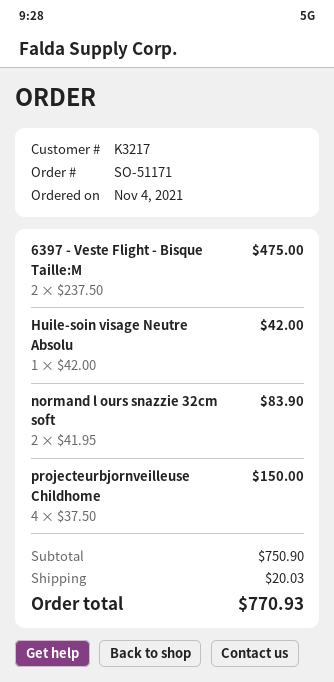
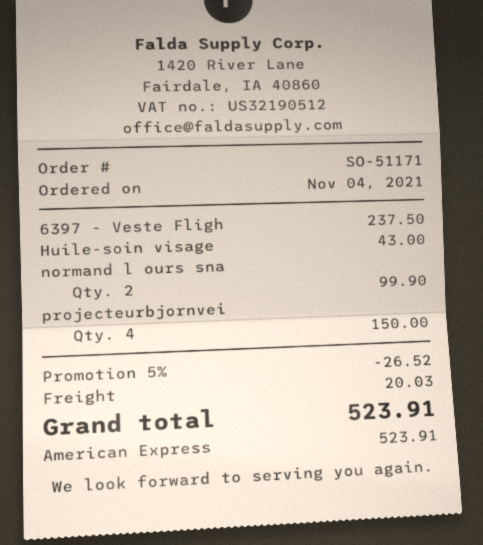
6397 - Veste Flight - Bisque Taille:M: 2 for 475.00 -> 1 for 237.50
Huile-soin visage Neutre Absolu: 1 for 42.00 -> 1 for 43.00
normand l ours snazzie 32cm soft: 2 for 83.90 -> 2 for 99.90
discount: none -> 5% = 26.52
total: 770.93 -> 523.91

